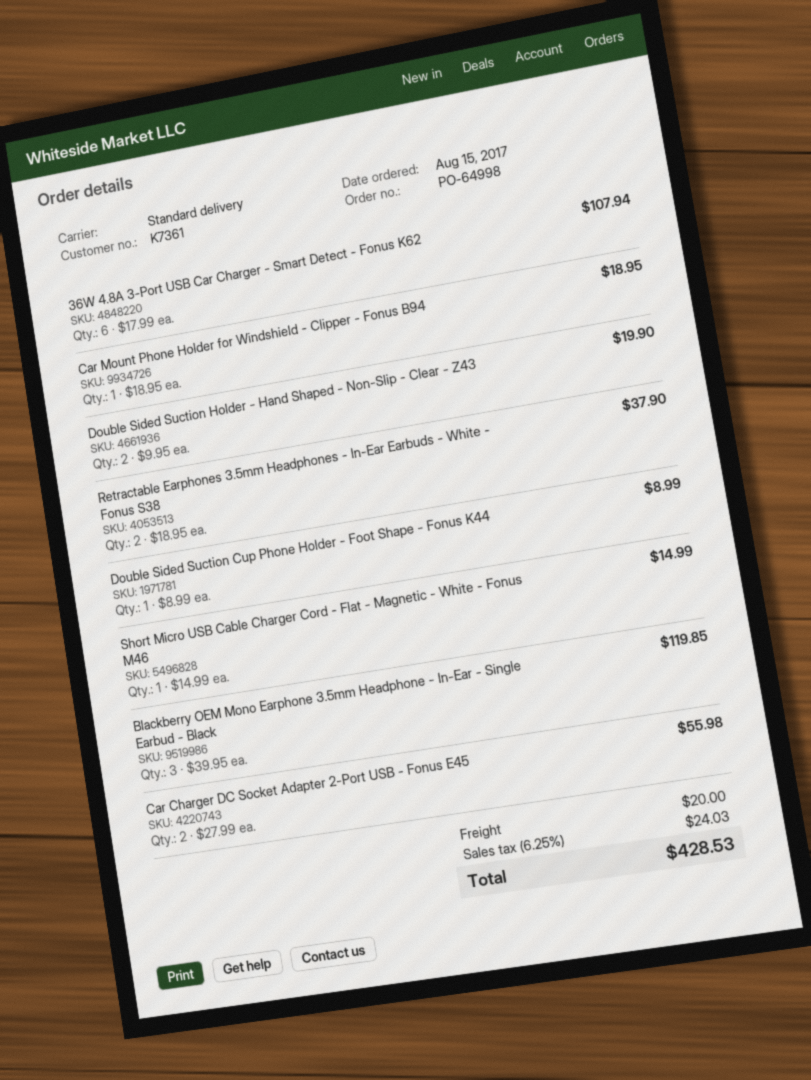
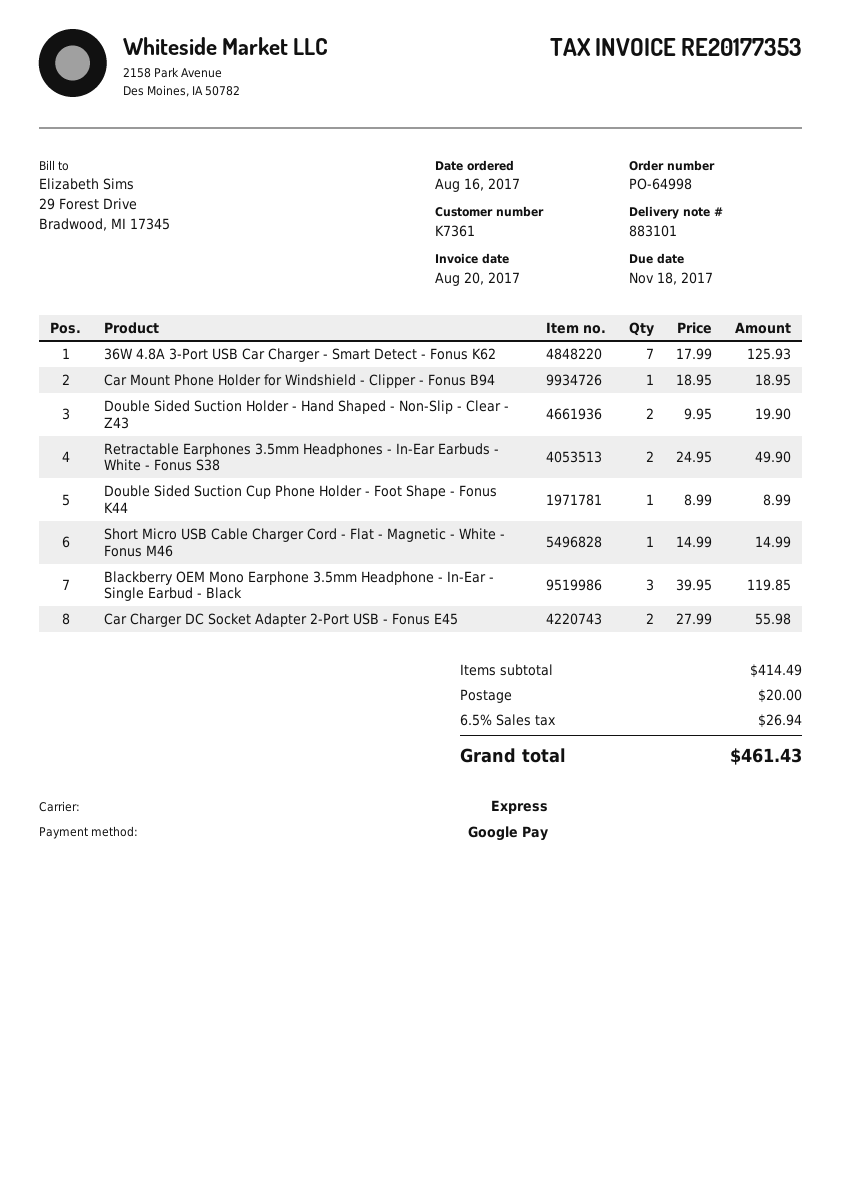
order date: 2017-08-15 -> 2017-08-16
shipping method: standard -> express
36W 4.8A 3-Port USB Car Charger - Smart Detect - Fonus K62: 6 x 17.99 = 107.94 -> 7 x 17.99 = 125.93
Retractable Earphones 3.5mm Headphones - In-Ear Earbuds - White - Fonus S38: 2 x 18.95 = 37.90 -> 2 x 24.95 = 49.90
tax: 6.25% = 24.03 -> 6.5% = 26.94
total: 428.53 -> 461.43

